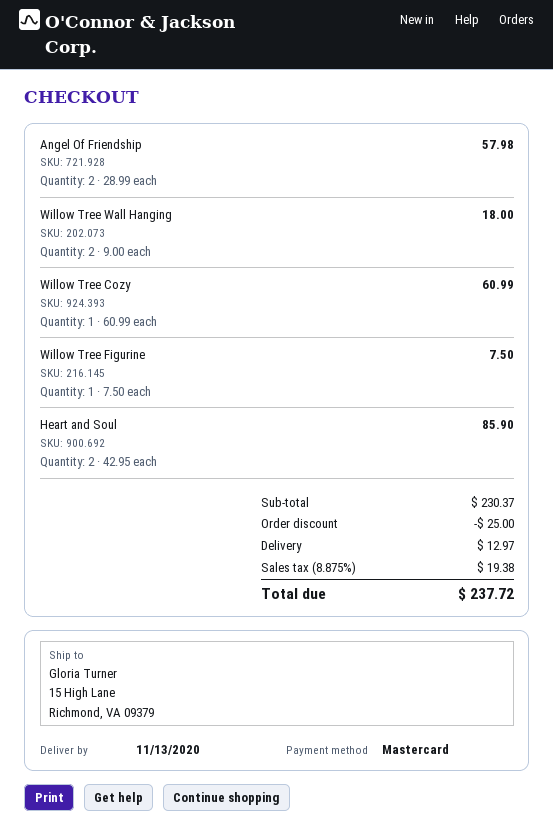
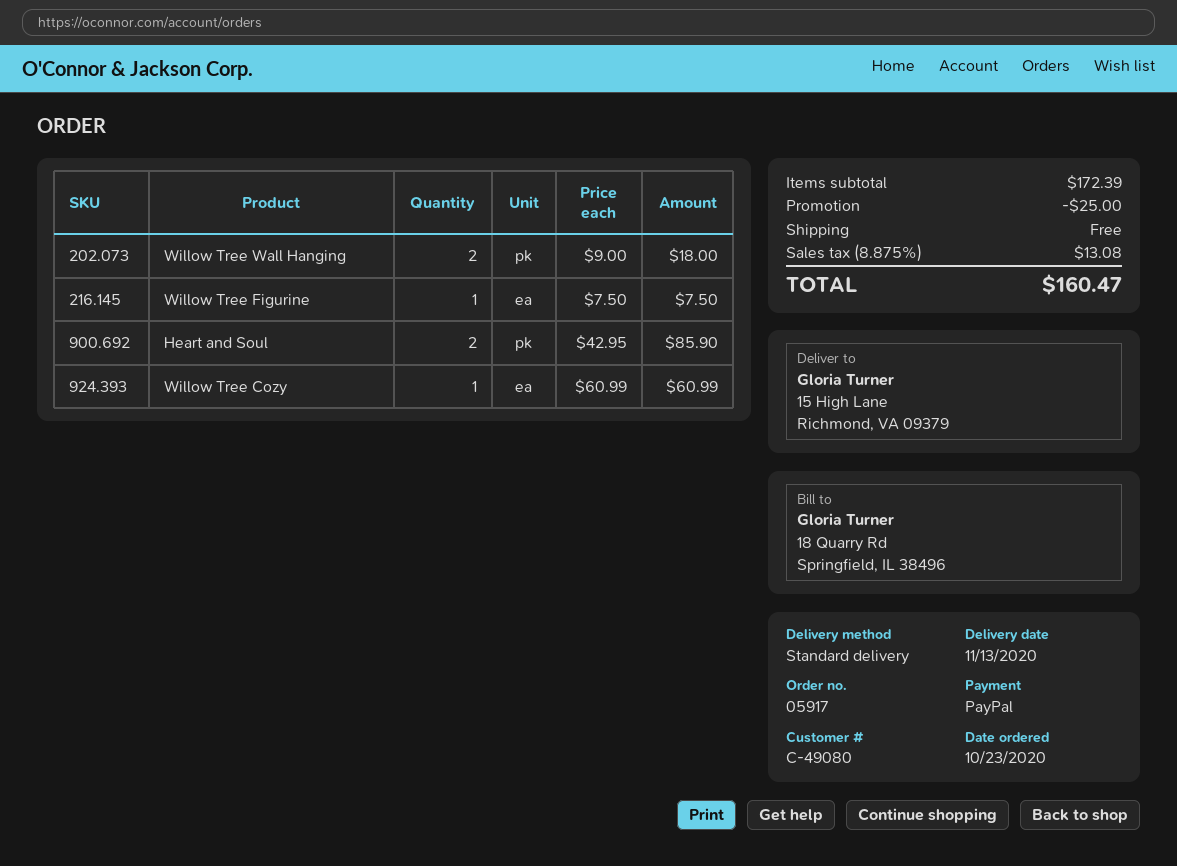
payment method: Mastercard -> PayPal
Angel Of Friendship: 2 x 28.99 = 57.98 -> none
subtotal: 230.37 -> 172.39
shipping: 12.97 -> 0.00
tax: 8.875% = 19.38 -> 8.875% = 13.08
total: 237.72 -> 160.47

